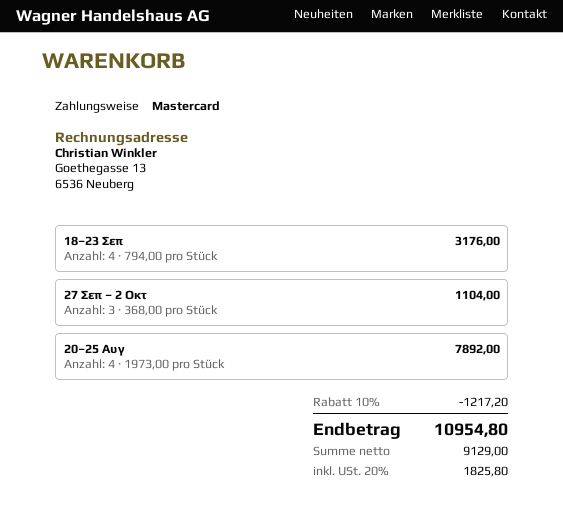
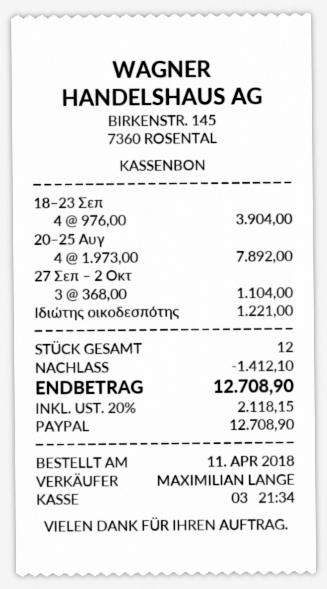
payment method: Mastercard -> PayPal
18–23 Σεπ: 4 x 794.00 = 3176.00 -> 4 x 976.00 = 3904.00
Ιδιώτης οικοδεσπότης: none -> 1 x 1221.00 = 1221.00
discount: 1217.20 -> 1412.10
tax: 20% = 1825.80 -> 20% = 2118.15
total: 10954.80 -> 12708.90

